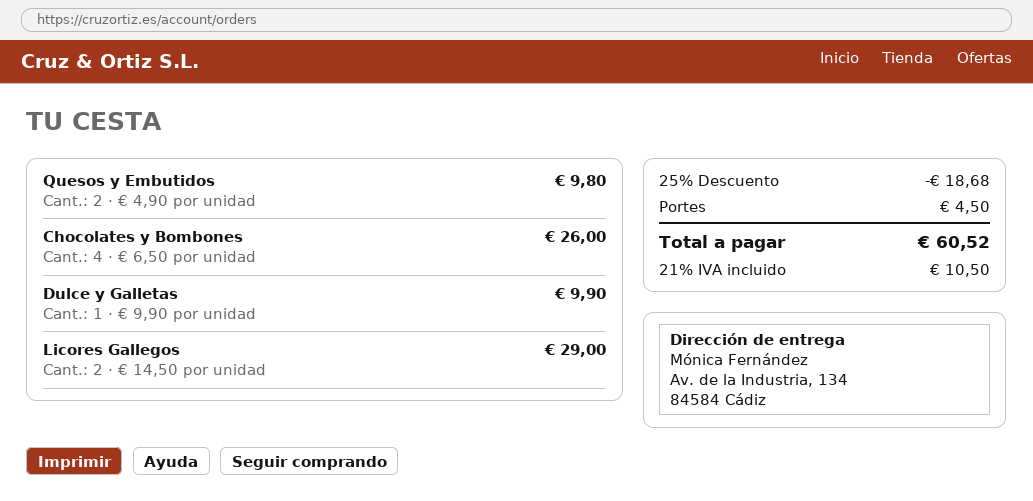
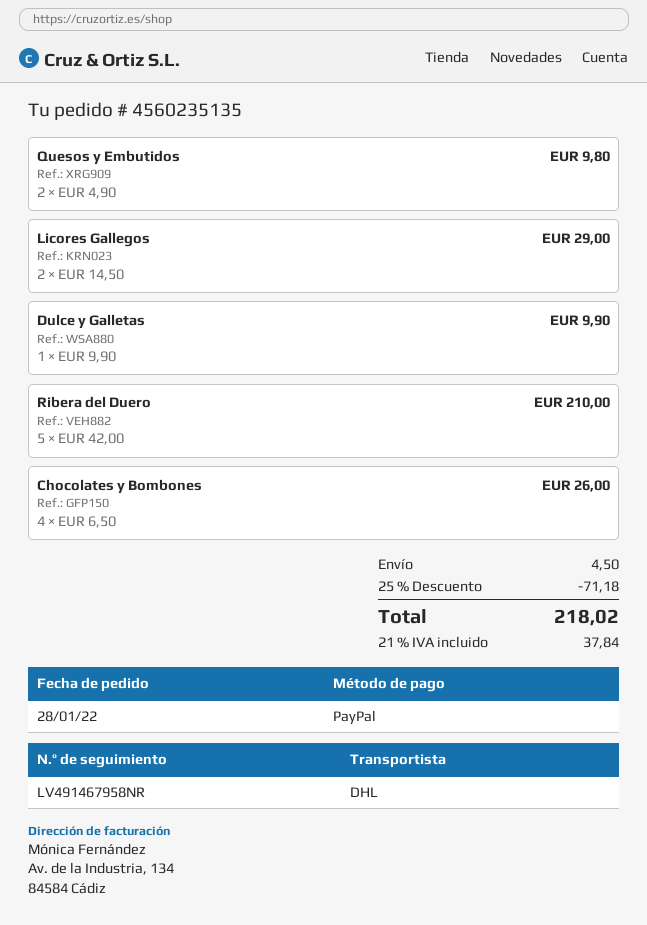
Ribera del Duero: none -> 5 x 42.00 = 210.00
discount: 25% = 18.68 -> 25% = 71.18
tax: 21% = 10.50 -> 21% = 37.84
total: 60.52 -> 218.02

